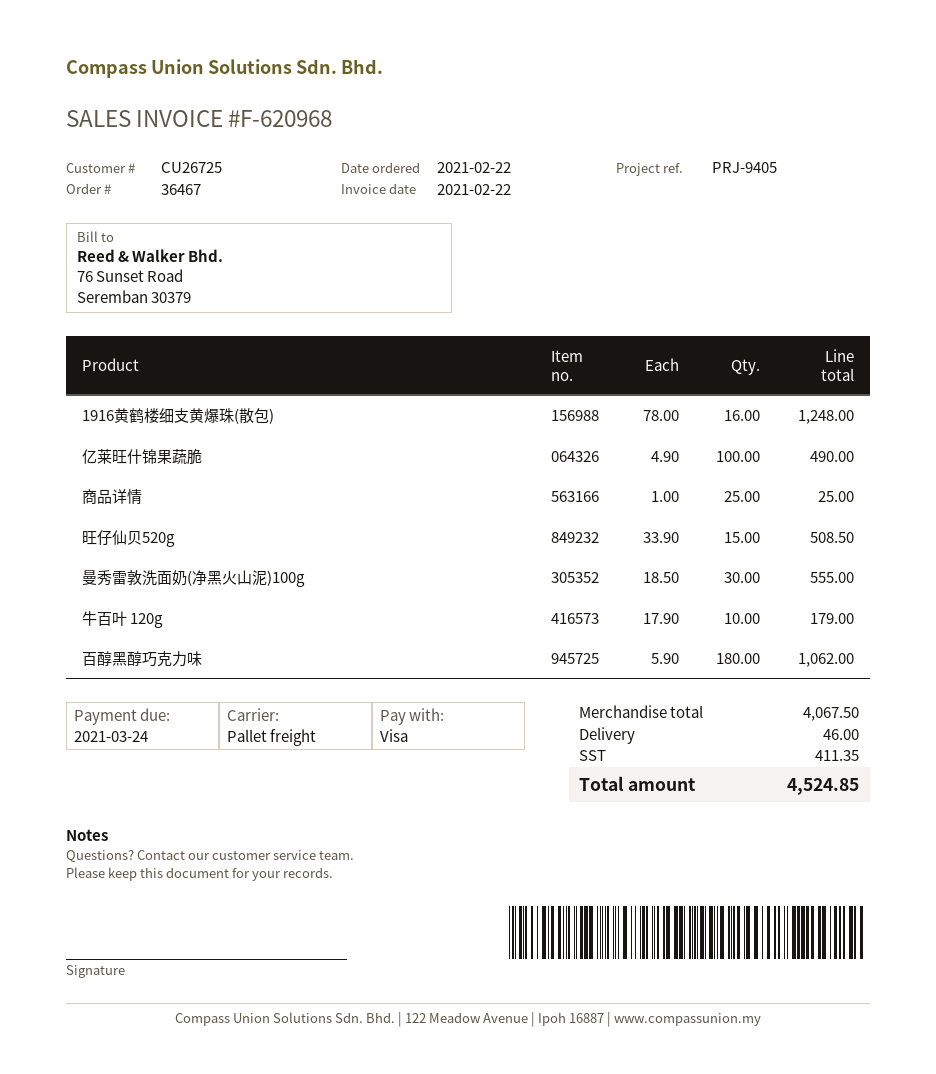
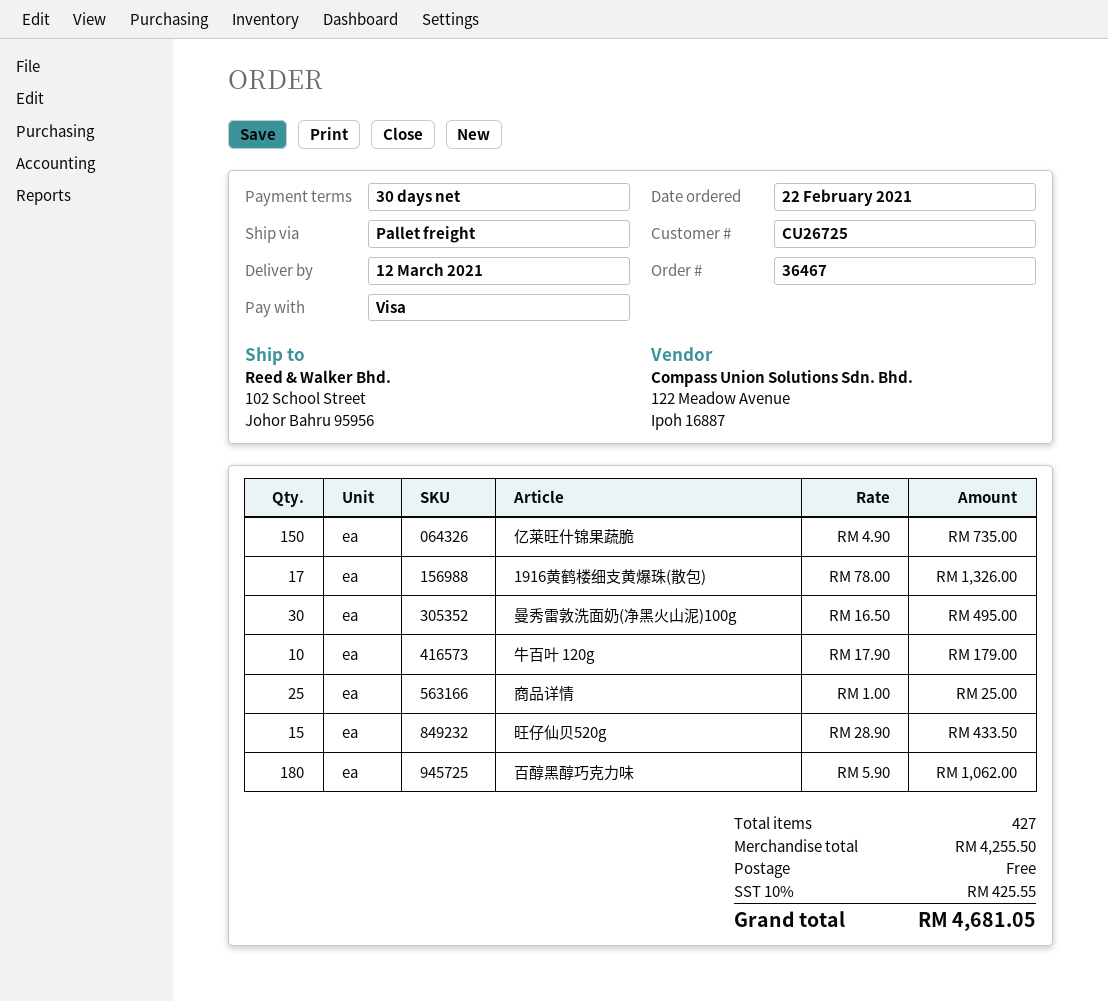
1916黄鹤楼细支黄爆珠(散包): 16 x 78.00 = 1248.00 -> 17 x 78.00 = 1326.00
亿莱旺什锦果蔬脆: 100 x 4.90 = 490.00 -> 150 x 4.90 = 735.00
旺仔仙贝520g: 15 x 33.90 = 508.50 -> 15 x 28.90 = 433.50
曼秀雷敦洗面奶(净黑火山泥)100g: 30 x 18.50 = 555.00 -> 30 x 16.50 = 495.00
subtotal: 4067.50 -> 4255.50
shipping: 46.00 -> 0.00
tax: 411.35 -> 425.55
total: 4524.85 -> 4681.05

